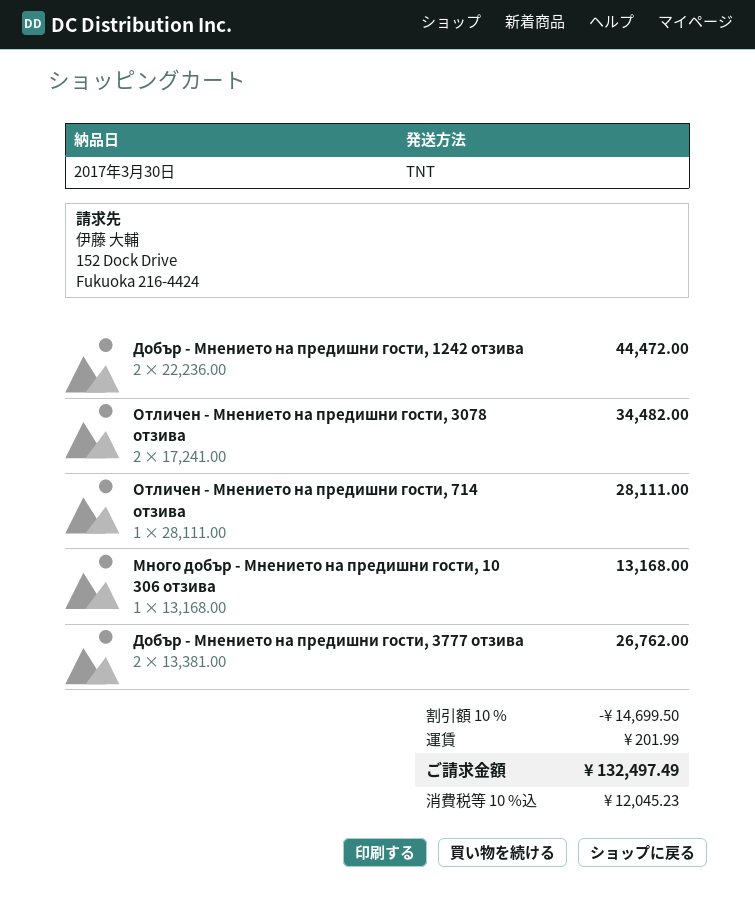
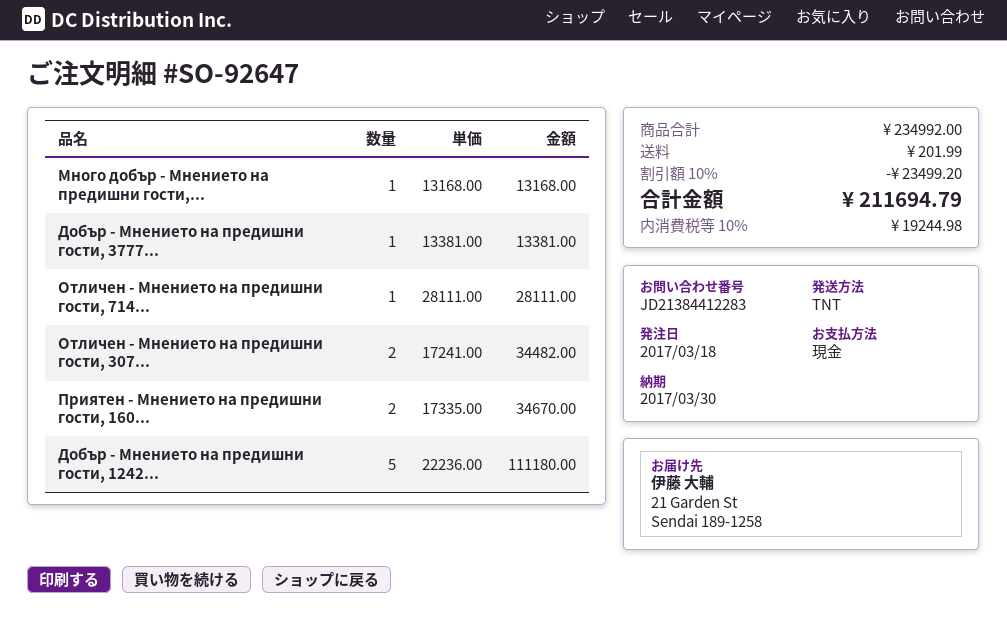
Добър - Мнението на предишни гости, 1242 отзива: 2 x 22236.00 = 44472.00 -> 5 x 22236.00 = 111180.00
Добър - Мнението на предишни гости, 3777 отзива: 2 x 13381.00 = 26762.00 -> 1 x 13381.00 = 13381.00
Приятен - Мнението на предишни гости, 160...: none -> 2 x 17335.00 = 34670.00
discount: 10% = 14699.50 -> 10% = 23499.20
tax: 10% = 12045.23 -> 10% = 19244.98
total: 132497.49 -> 211694.79

